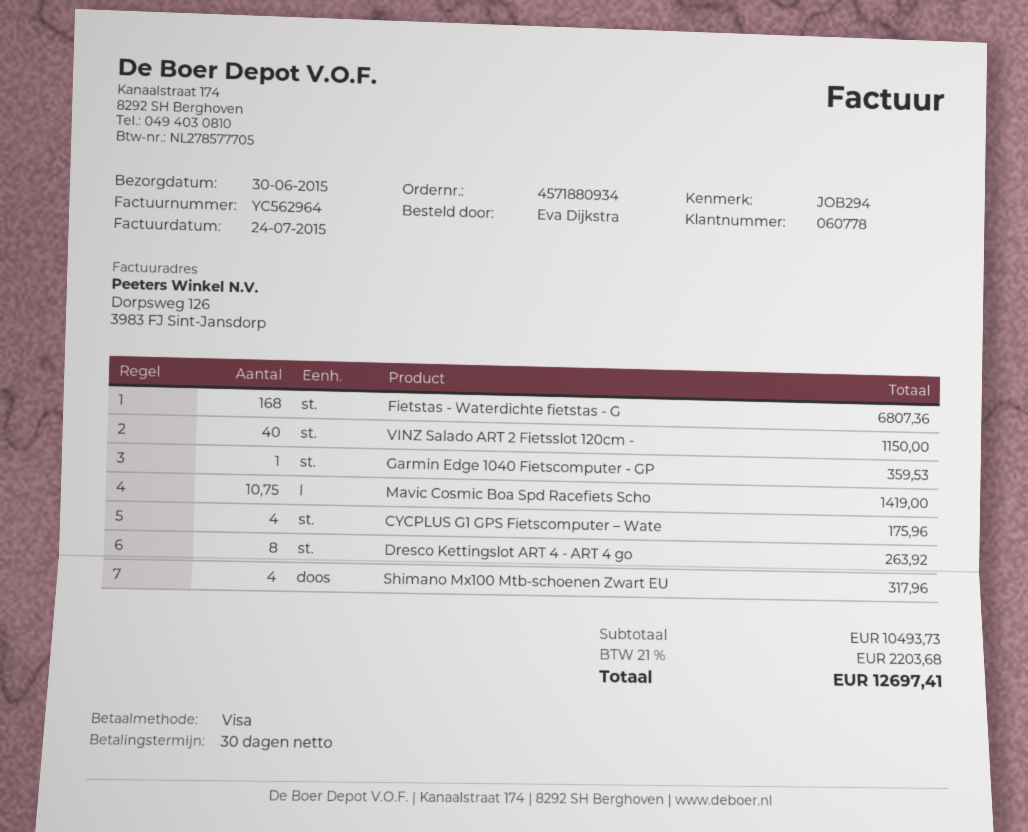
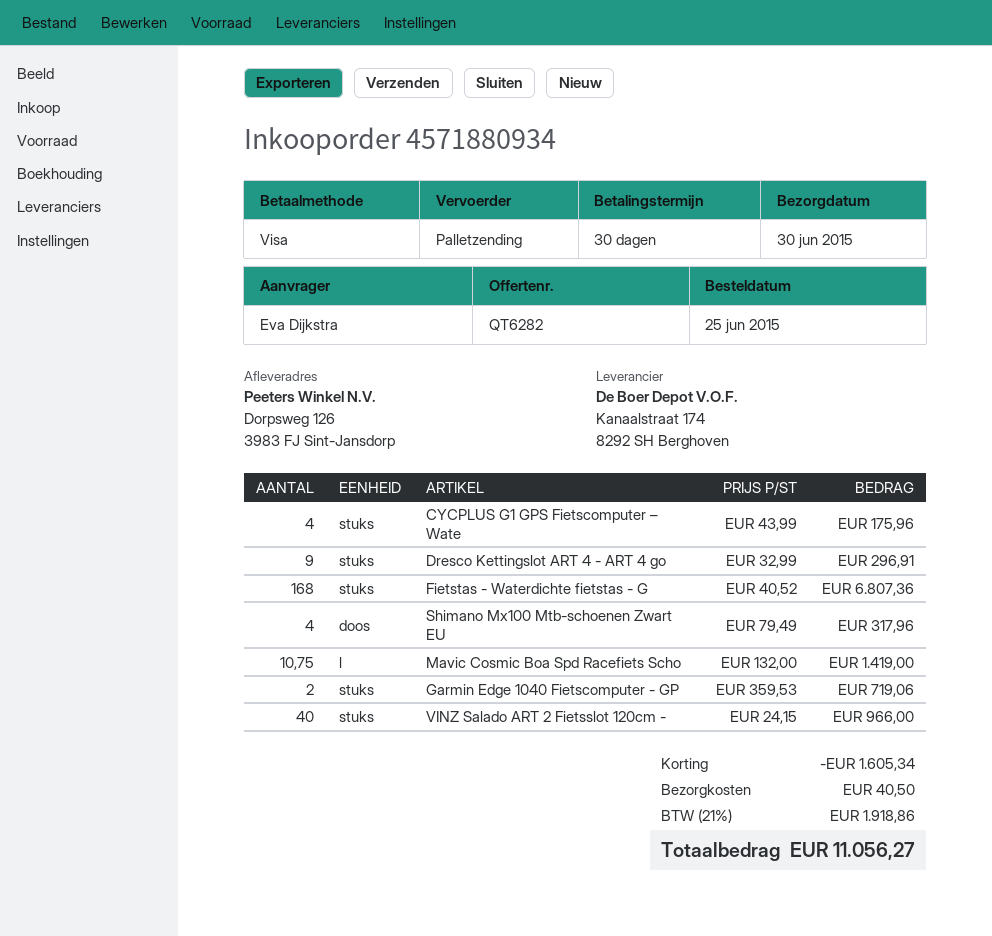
VINZ Salado ART 2 Fietsslot 120cm -: 40 for 1150.00 -> 40 for 966.00
Garmin Edge 1040 Fietscomputer - GP: 1 for 359.53 -> 2 for 719.06
Dresco Kettingslot ART 4 - ART 4 go: 8 for 263.92 -> 9 for 296.91
discount: none -> 1605.34
shipping: none -> 40.50
tax: 21% = 2203.68 -> 21% = 1918.86
total: 12697.41 -> 11056.27

